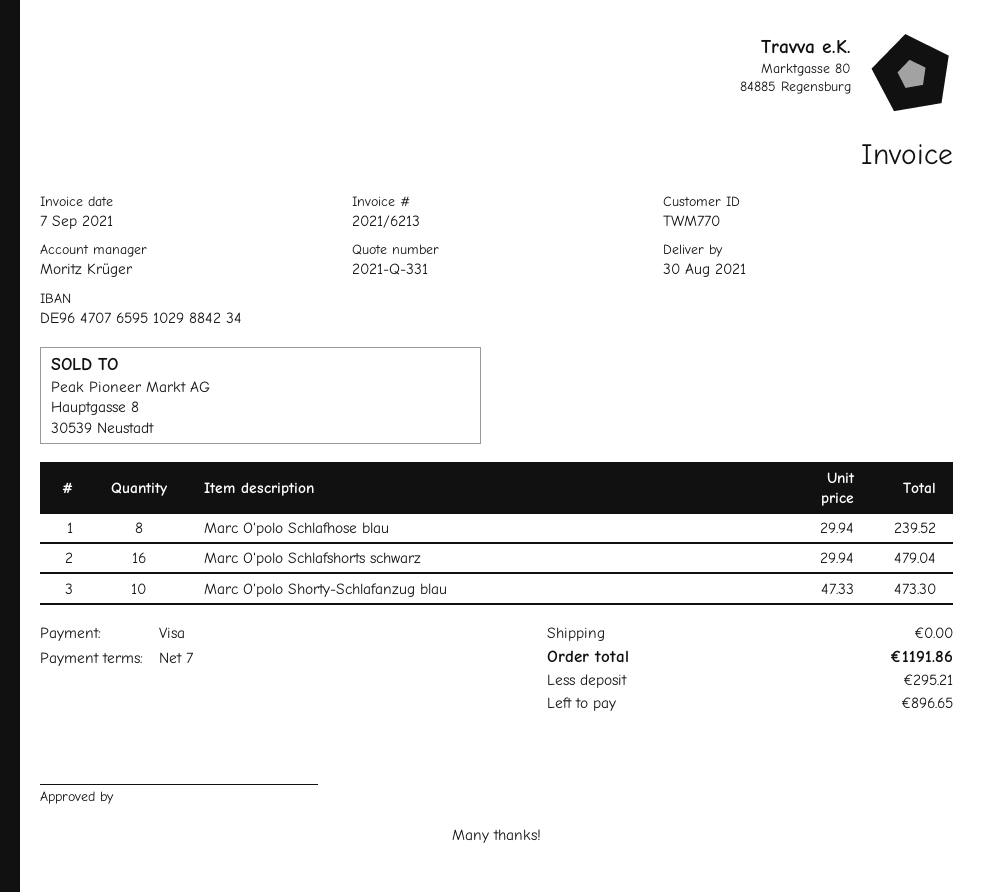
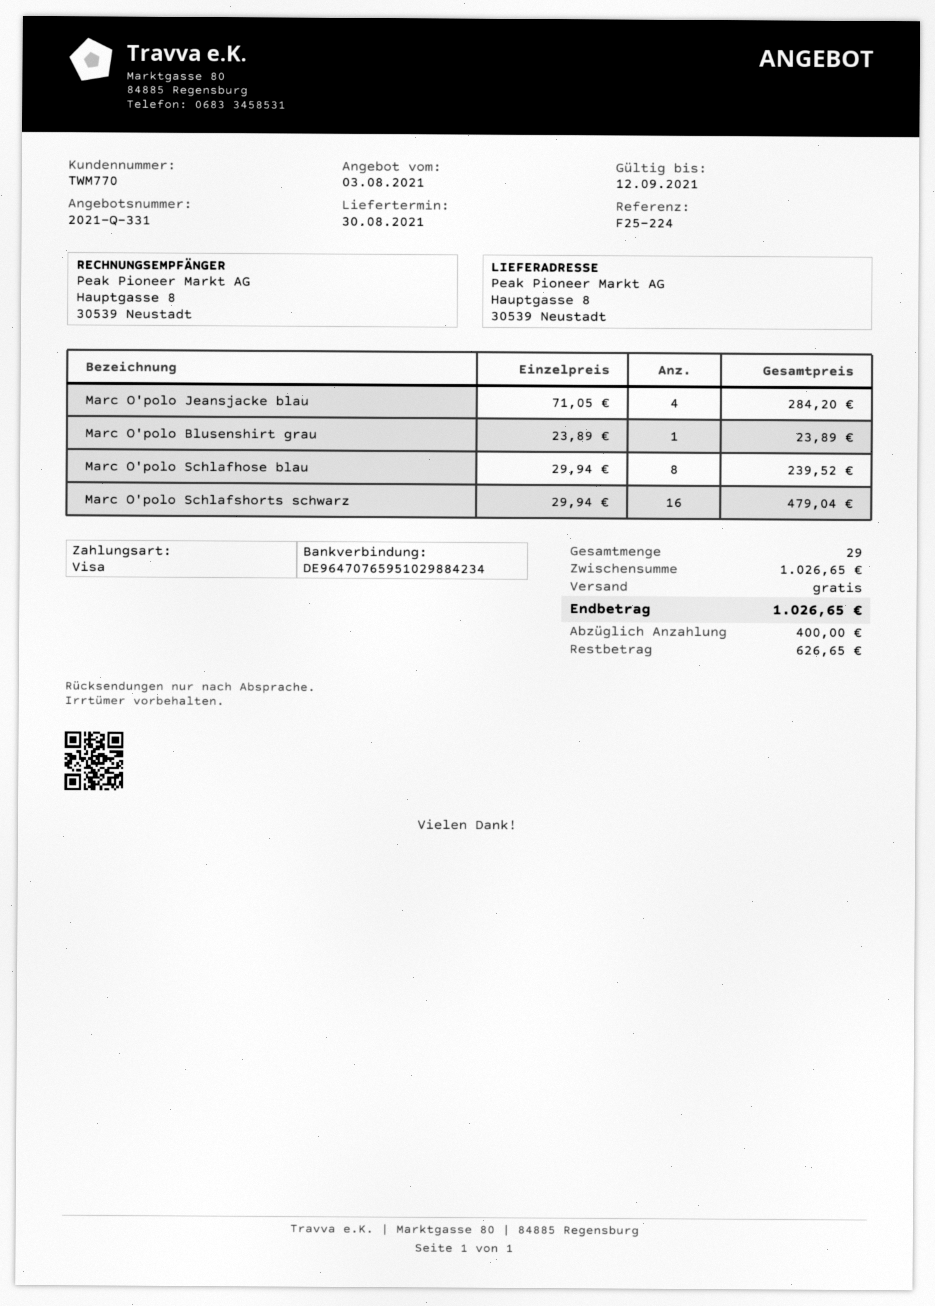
Marc O'polo Shorty-Schlafanzug blau: 10 x 47.33 = 473.30 -> none
Marc O'polo Jeansjacke blau: none -> 4 x 71.05 = 284.20
Marc O'polo Blusenshirt grau: none -> 1 x 23.89 = 23.89
total: 1191.86 -> 1026.65
deposit: 295.21 -> 400.00
balance: 896.65 -> 626.65

